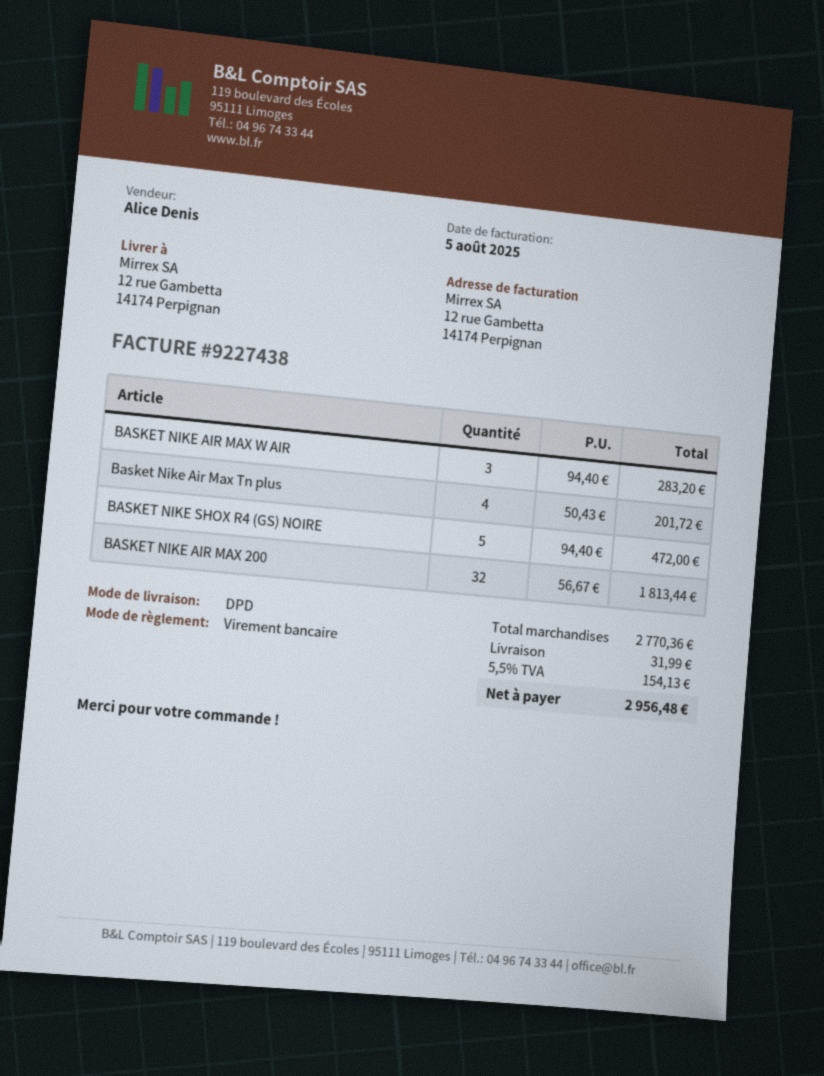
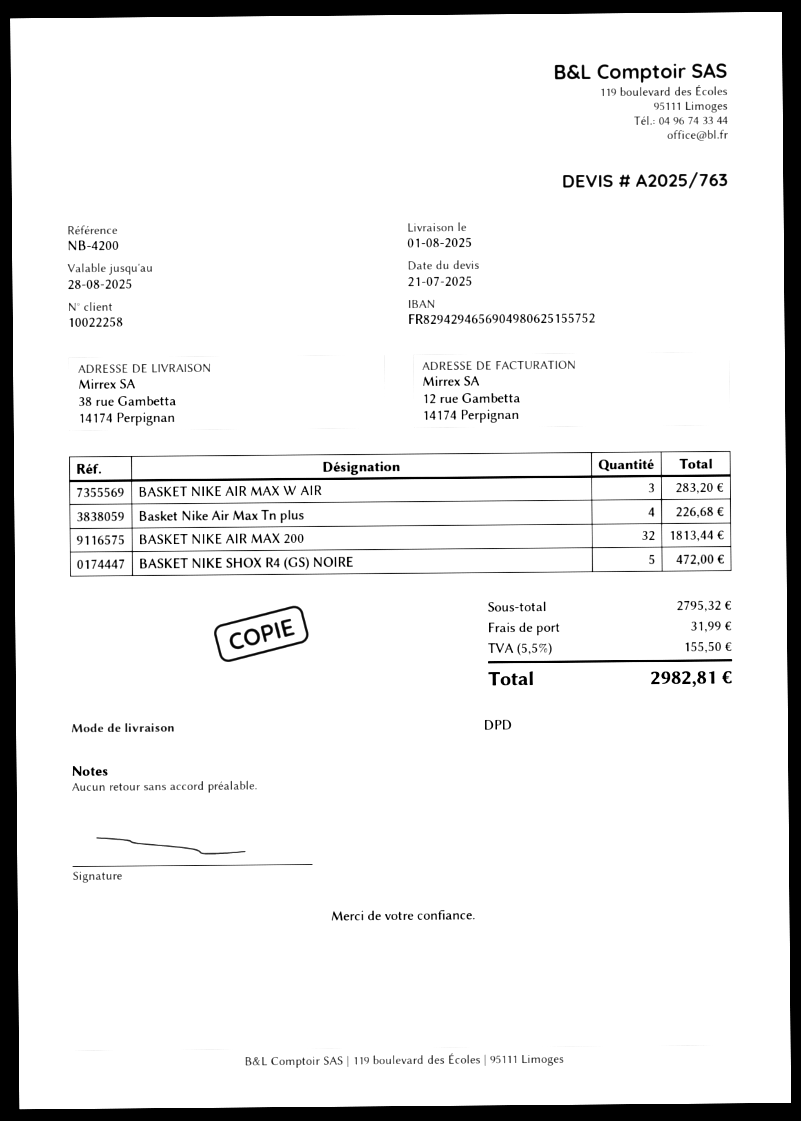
ship to: 12 rue Gambetta, 14174 Perpignan -> 38 rue Gambetta, 14174 Perpignan
Basket Nike Air Max Tn plus: 4 for 201.72 -> 4 for 226.68
subtotal: 2770.36 -> 2795.32
tax: 5.5% = 154.13 -> 5.5% = 155.50
total: 2956.48 -> 2982.81

